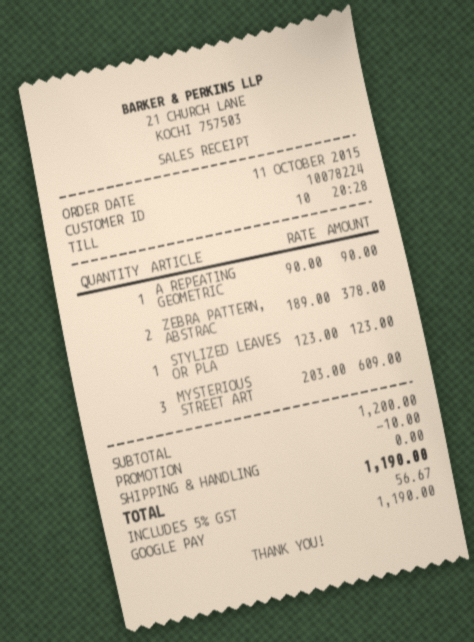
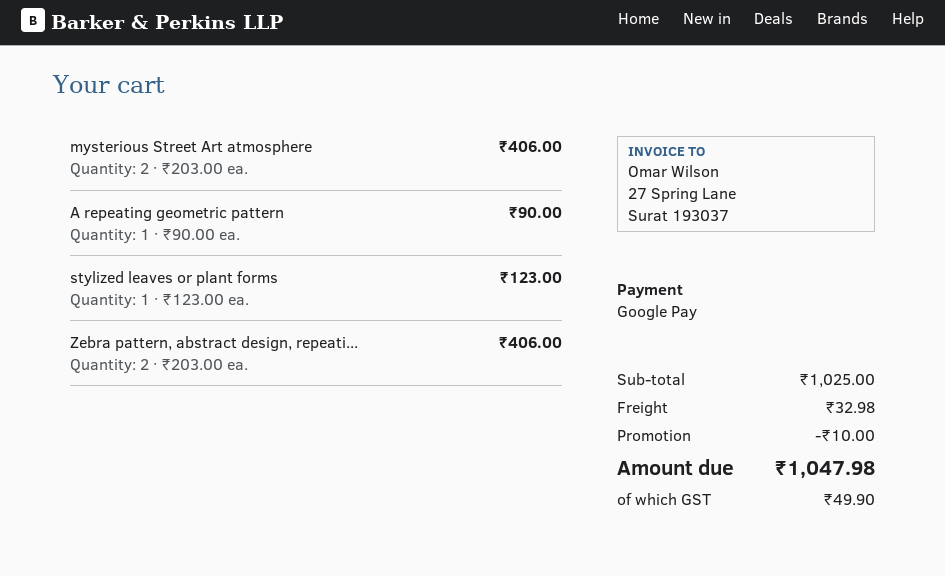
ZEBRA PATTERN, ABSTRAC: 2 x 189.00 = 378.00 -> 2 x 203.00 = 406.00
MYSTERIOUS STREET ART: 3 x 203.00 = 609.00 -> 2 x 203.00 = 406.00
subtotal: 1200.00 -> 1025.00
shipping: 0.00 -> 32.98
tax: 56.67 -> 49.90
total: 1190.00 -> 1047.98

